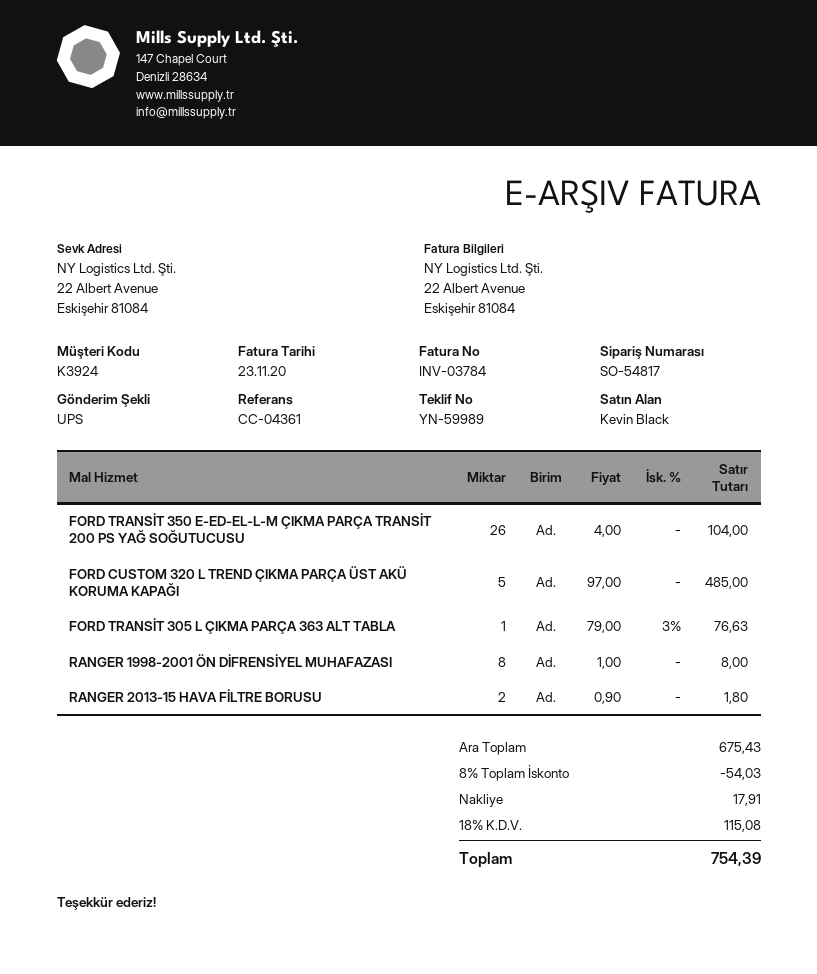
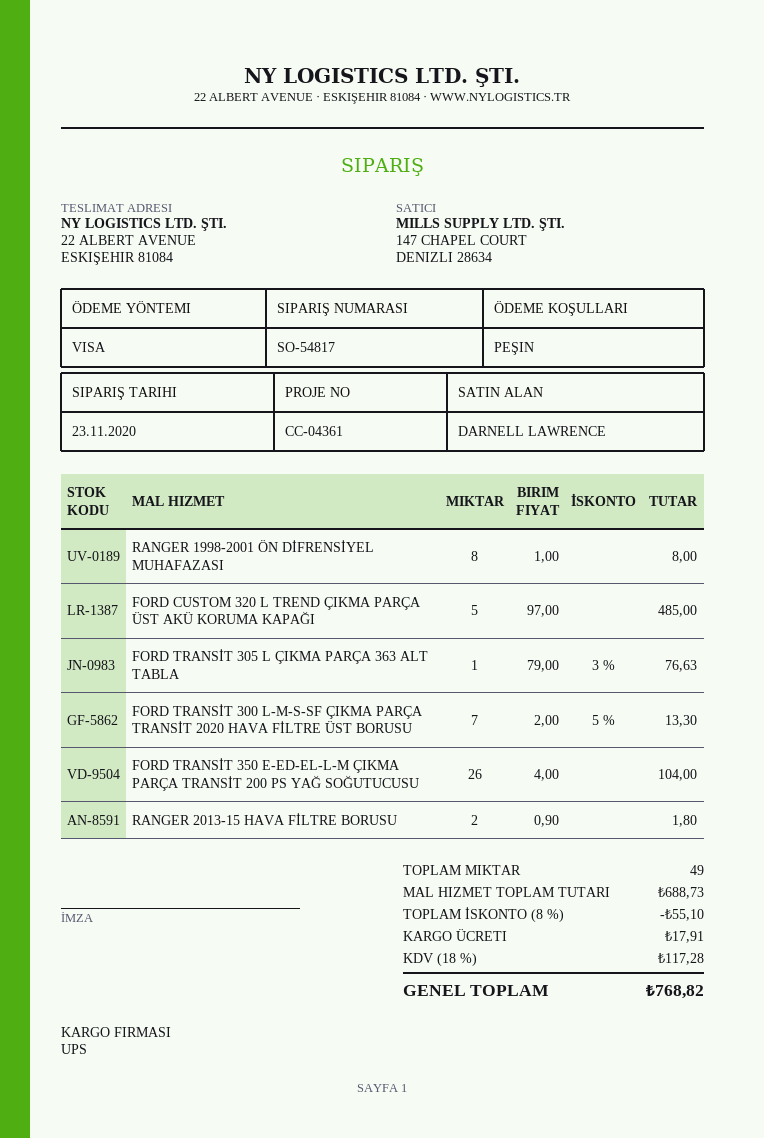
ordered by: Kevin Black -> DARNELL LAWRENCE
FORD TRANSİT 300 L-M-S-SF ÇIKMA PARÇA TRANSİT 2020 HAVA FİLTRE ÜST BORUSU: none -> 7 x 2.00 - 5% = 13.30
subtotal: 675.43 -> 688.73
discount: 8% = 54.03 -> 8% = 55.10
tax: 18% = 115.08 -> 18% = 117.28
total: 754.39 -> 768.82

